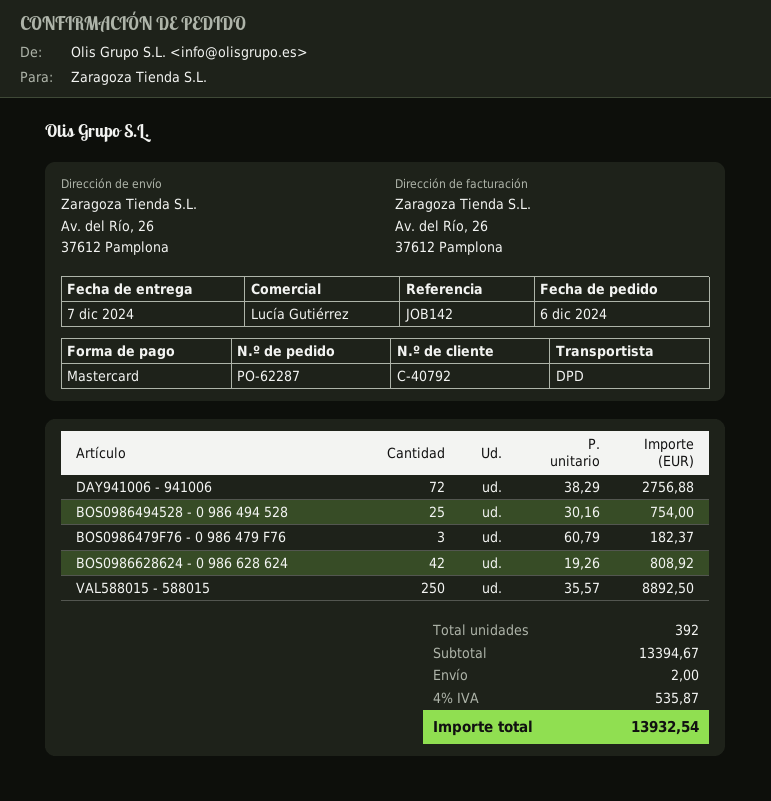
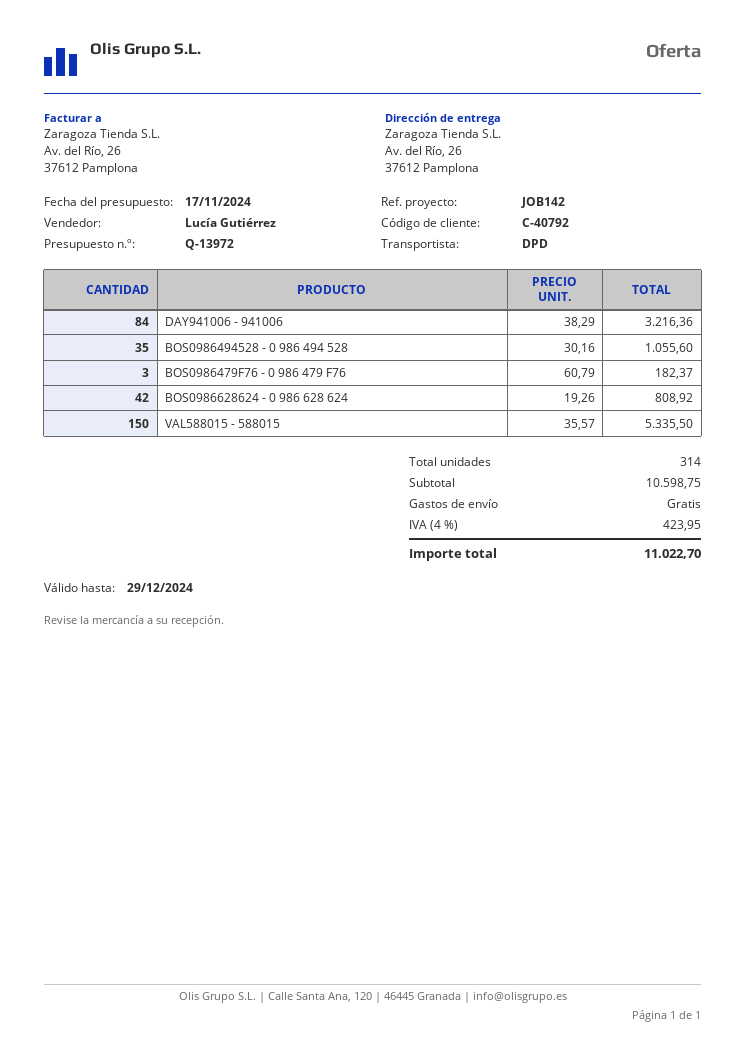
DAY941006 - 941006: 72 x 38.29 = 2756.88 -> 84 x 38.29 = 3216.36
BOS0986494528 - 0 986 494 528: 25 x 30.16 = 754.00 -> 35 x 30.16 = 1055.60
VAL588015 - 588015: 250 x 35.57 = 8892.50 -> 150 x 35.57 = 5335.50
total quantity: 392 -> 314
subtotal: 13394.67 -> 10598.75
shipping: 2.00 -> 0.00
tax: 4% = 535.87 -> 4% = 423.95
total: 13932.54 -> 11022.70

